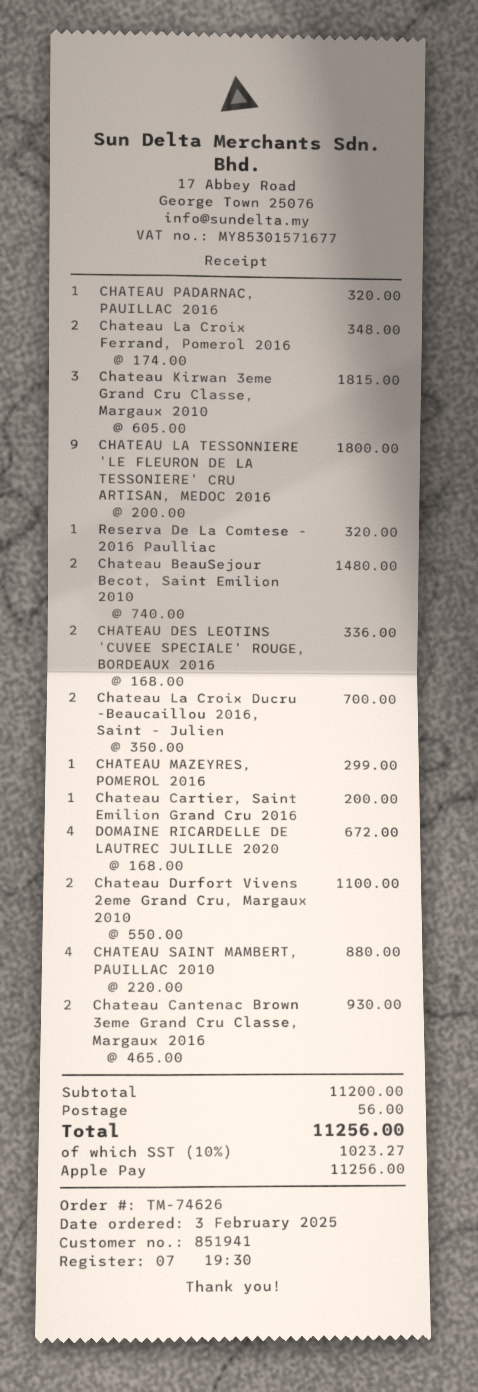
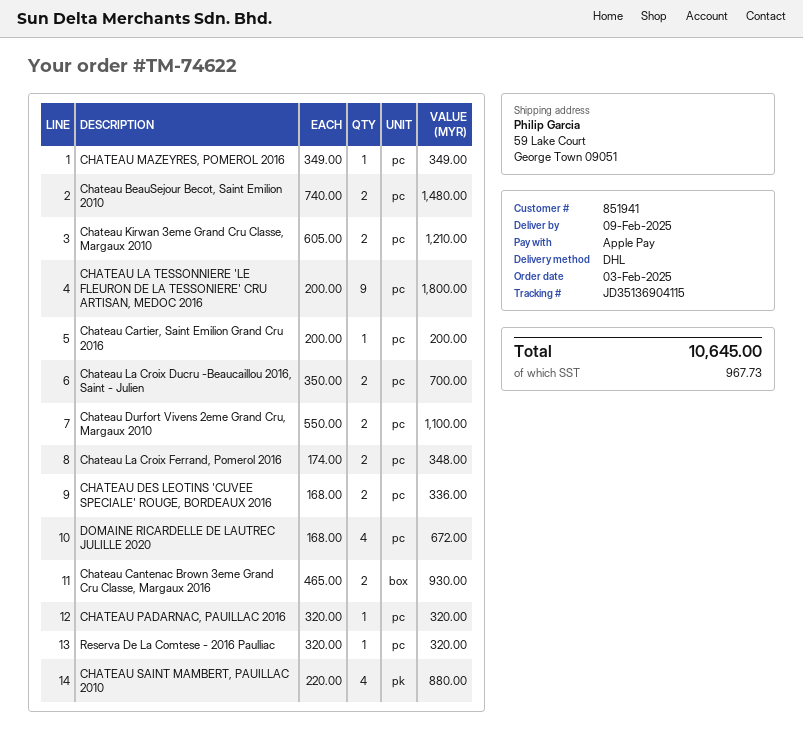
order number: TM-74626 -> TM-74622
Chateau Kirwan 3eme Grand Cru Classe, Margaux 2010: 3 x 605.00 = 1815.00 -> 2 x 605.00 = 1210.00
CHATEAU MAZEYRES, POMEROL 2016: 1 x 299.00 = 299.00 -> 1 x 349.00 = 349.00
shipping: 56.00 -> none
tax: 1023.27 -> 967.73
total: 11256.00 -> 10645.00

